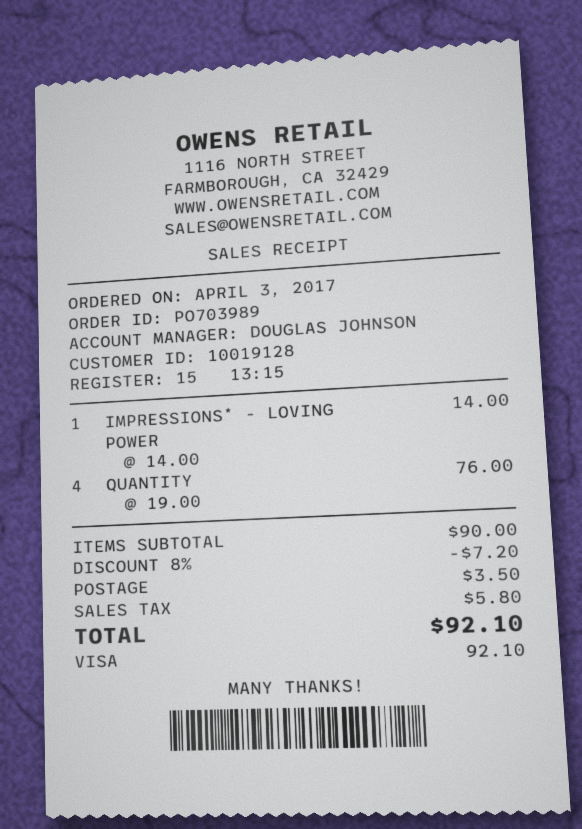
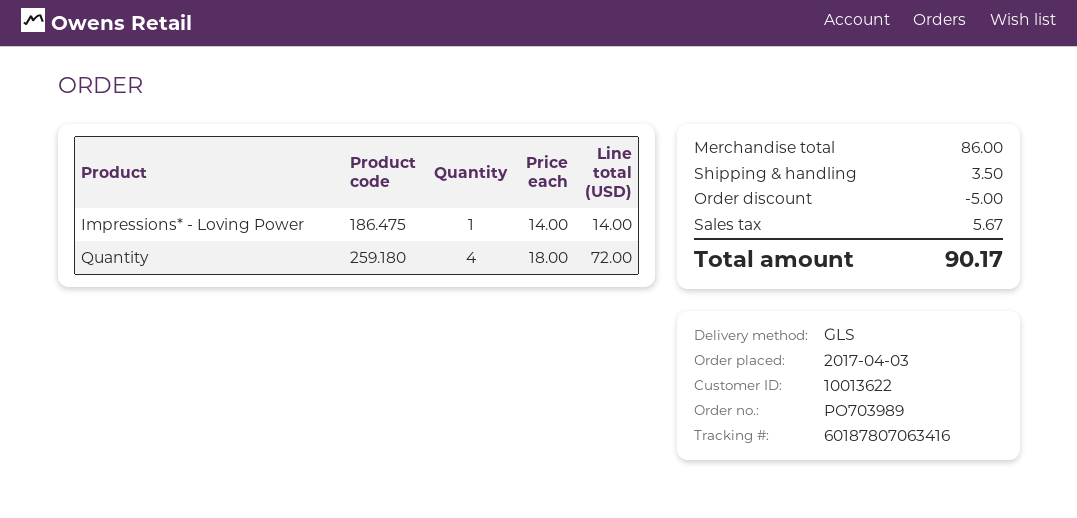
customer number: 10019128 -> 10013622
QUANTITY: 4 x 19.00 = 76.00 -> 4 x 18.00 = 72.00
subtotal: 90.00 -> 86.00
discount: 7.20 -> 5.00
tax: 5.80 -> 5.67
total: 92.10 -> 90.17

